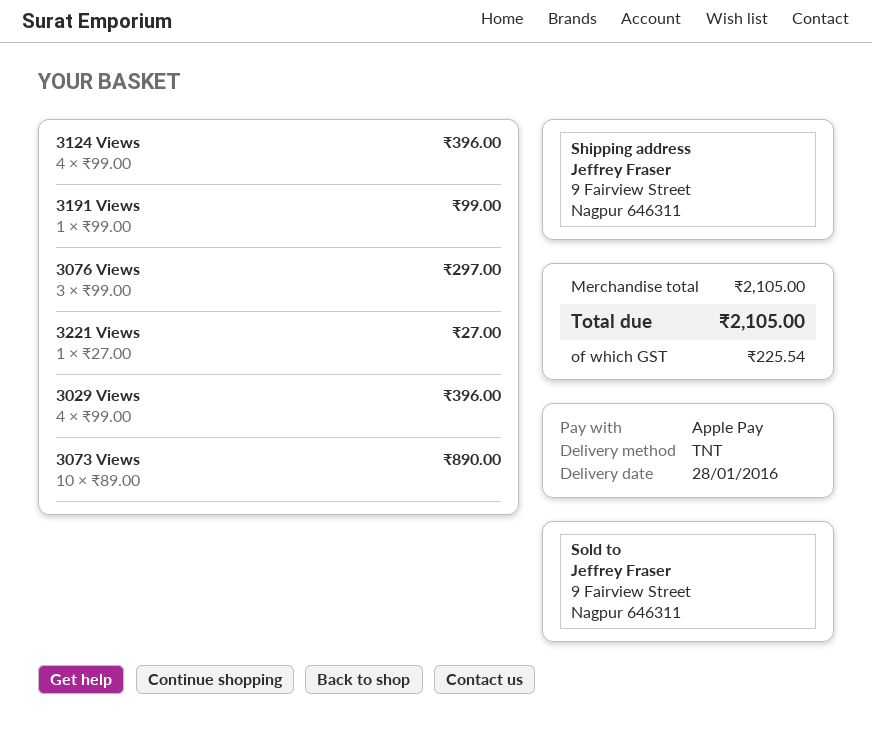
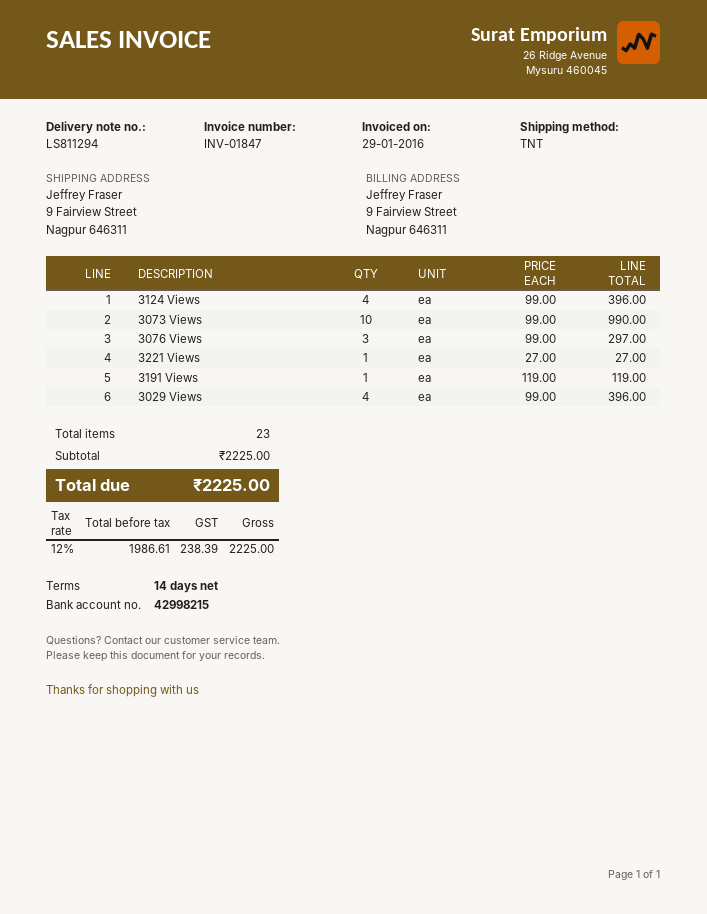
3191 Views: 1 x 99.00 = 99.00 -> 1 x 119.00 = 119.00
3073 Views: 10 x 89.00 = 890.00 -> 10 x 99.00 = 990.00
subtotal: 2105.00 -> 2225.00
tax: 225.54 -> 238.39
total: 2105.00 -> 2225.00

